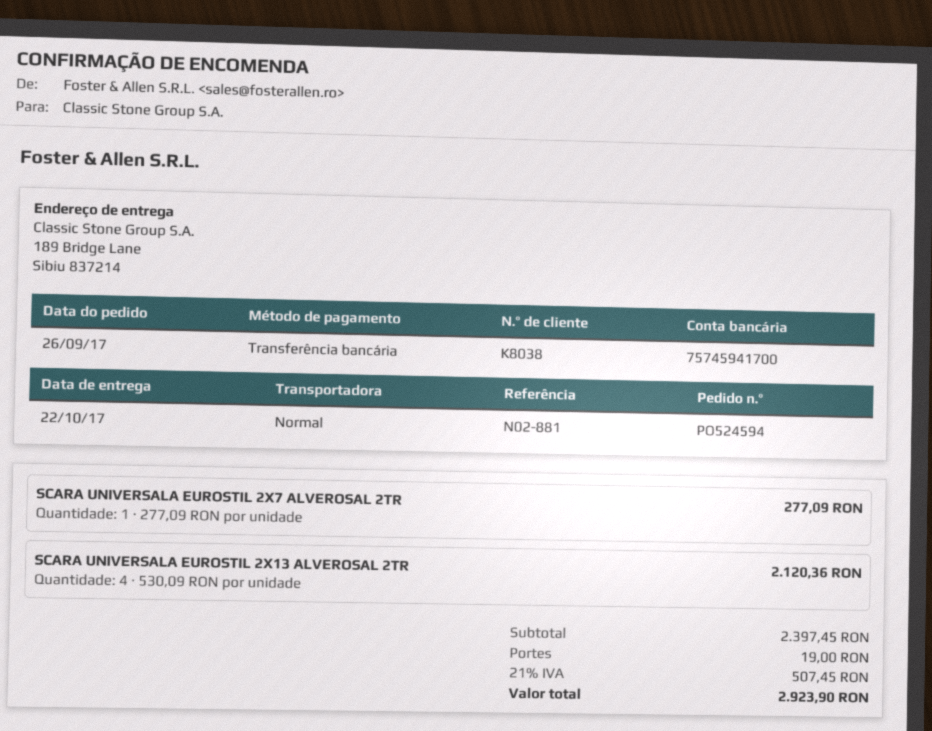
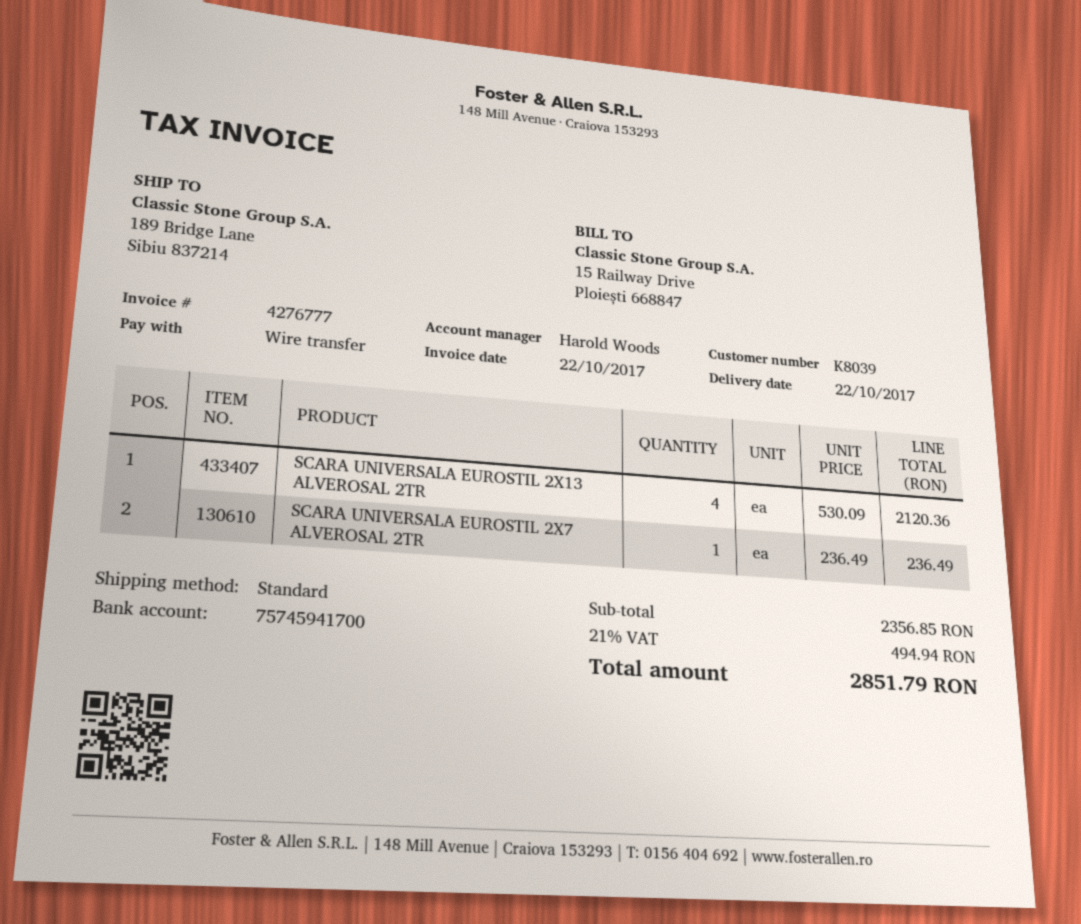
customer number: K8038 -> K8039
SCARA UNIVERSALA EUROSTIL 2X7 ALVEROSAL 2TR: 1 x 277.09 = 277.09 -> 1 x 236.49 = 236.49
subtotal: 2397.45 -> 2356.85
shipping: 19.00 -> none
tax: 21% = 507.45 -> 21% = 494.94
total: 2923.90 -> 2851.79

